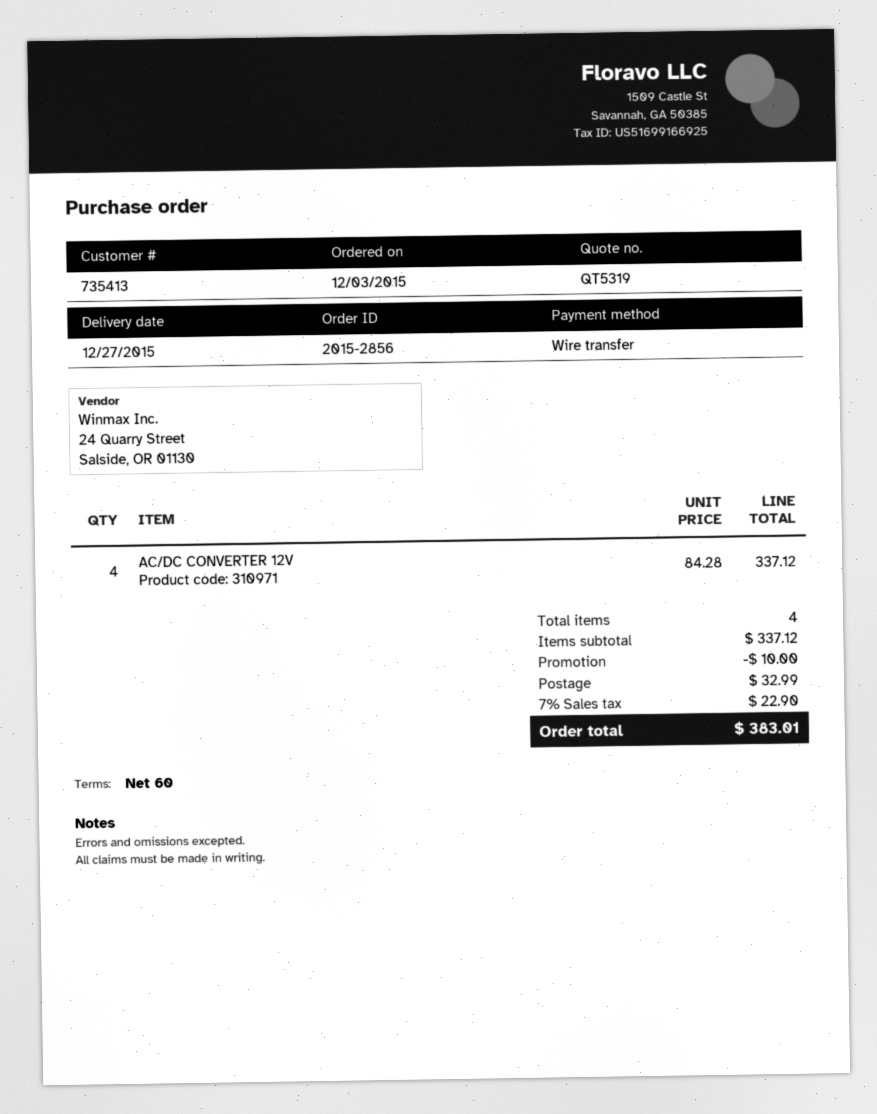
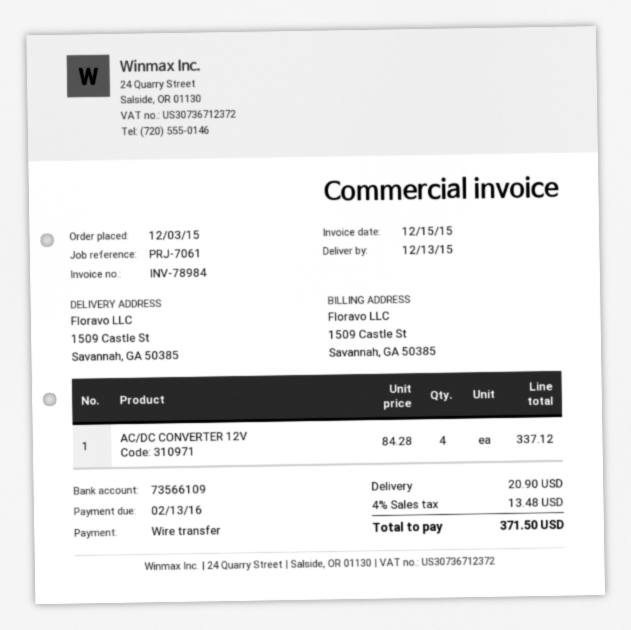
delivery date: 2015-12-27 -> 2015-12-13
discount: 10.00 -> none
shipping: 32.99 -> 20.90
tax: 7% = 22.90 -> 4% = 13.48
total: 383.01 -> 371.50

